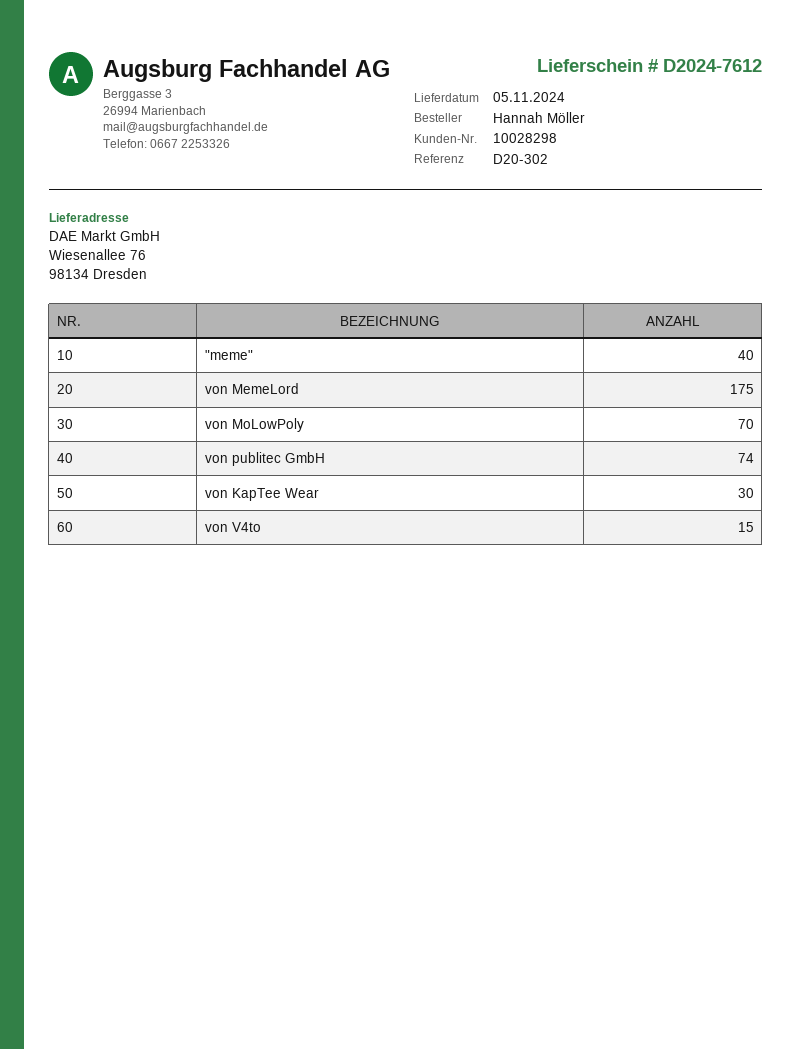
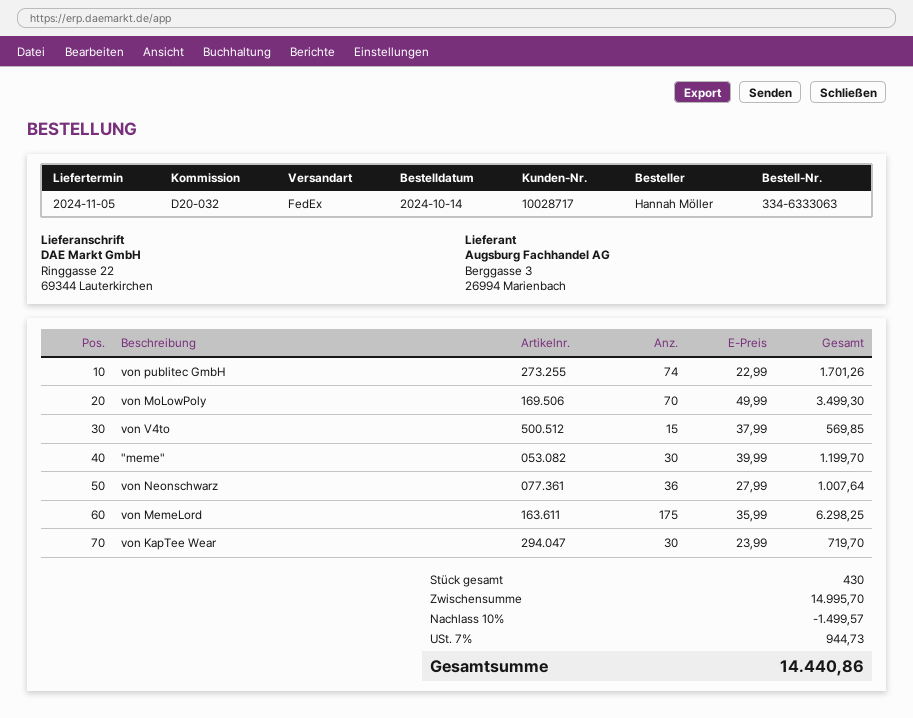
customer number: 10028298 -> 10028717
reference: D20-302 -> D20-032
ship to: Wiesenallee 76, 98134 Dresden -> Ringgasse 22, 69344 Lauterkirchen
"meme": 40 -> 30
von Neonschwarz: none -> 36

